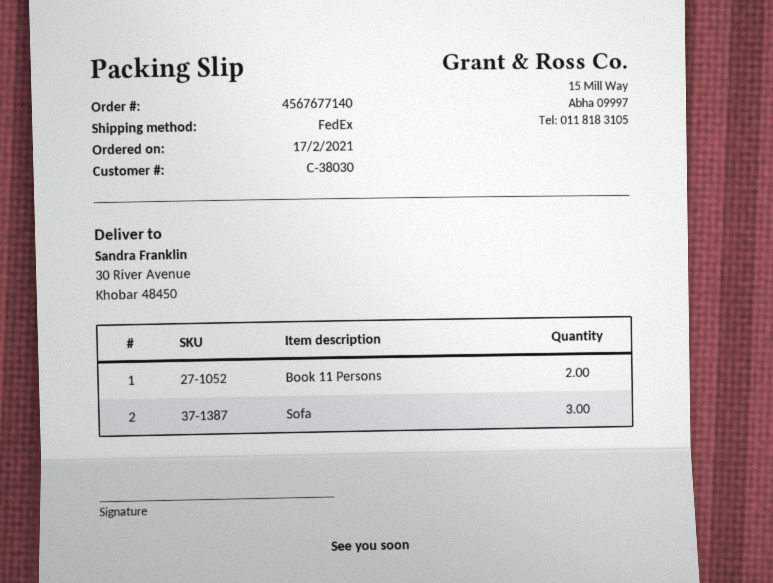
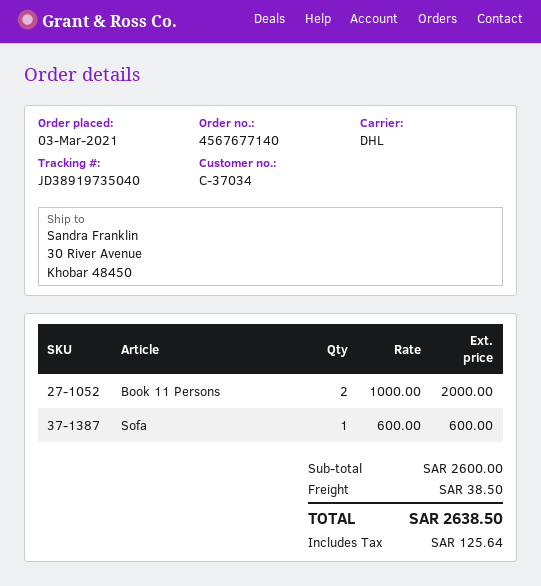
order date: 2021-02-17 -> 2021-03-03
customer number: C-38030 -> C-37034
shipping method: FedEx -> DHL
Sofa: 3 -> 1

